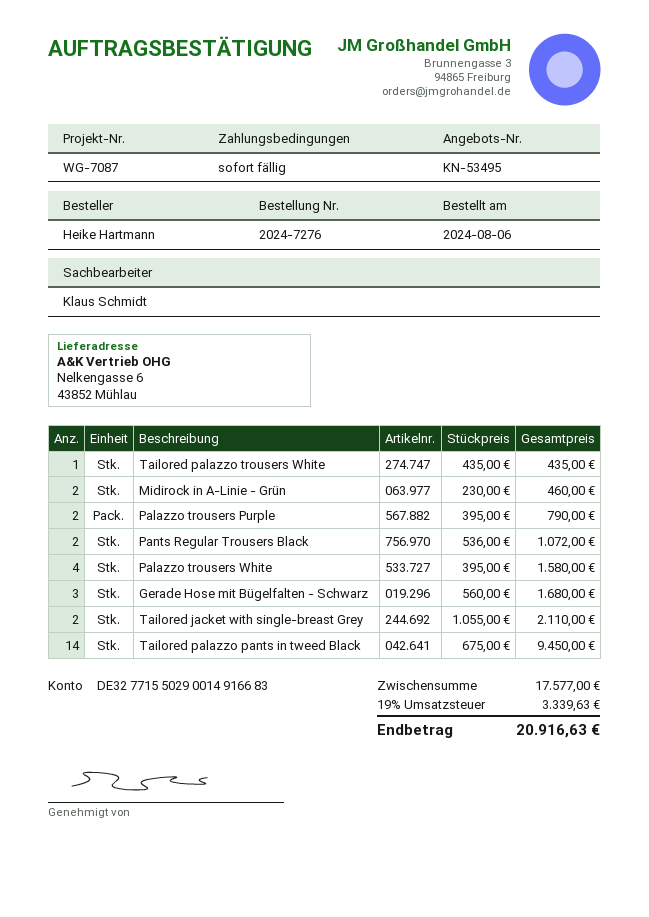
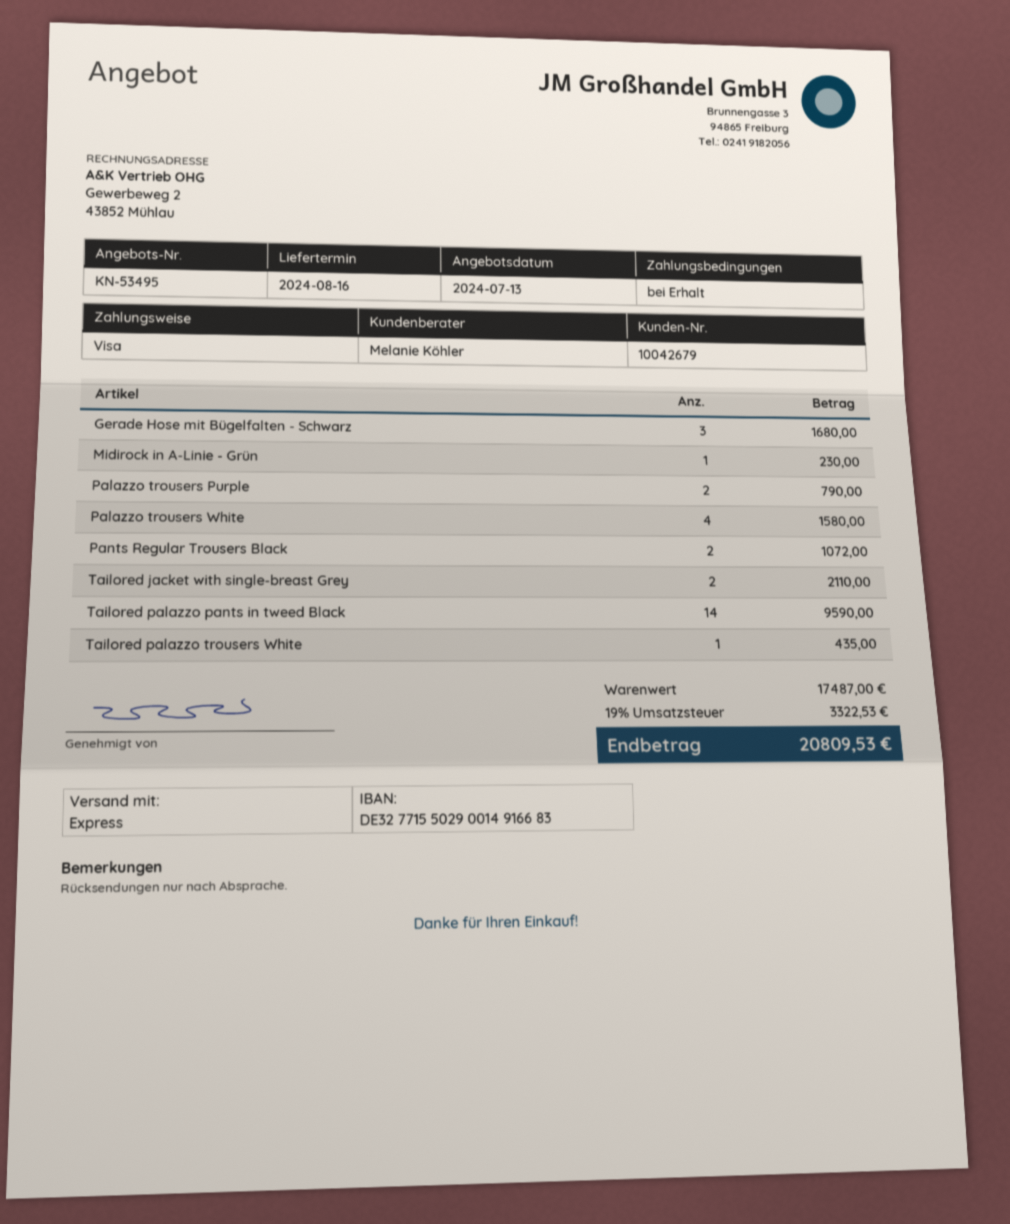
sales rep: Klaus Schmidt -> Melanie Köhler
Midirock in A-Linie - Grün: 2 for 460.00 -> 1 for 230.00
Tailored palazzo pants in tweed Black: 14 for 9450.00 -> 14 for 9590.00
subtotal: 17577.00 -> 17487.00
tax: 19% = 3339.63 -> 19% = 3322.53
total: 20916.63 -> 20809.53

